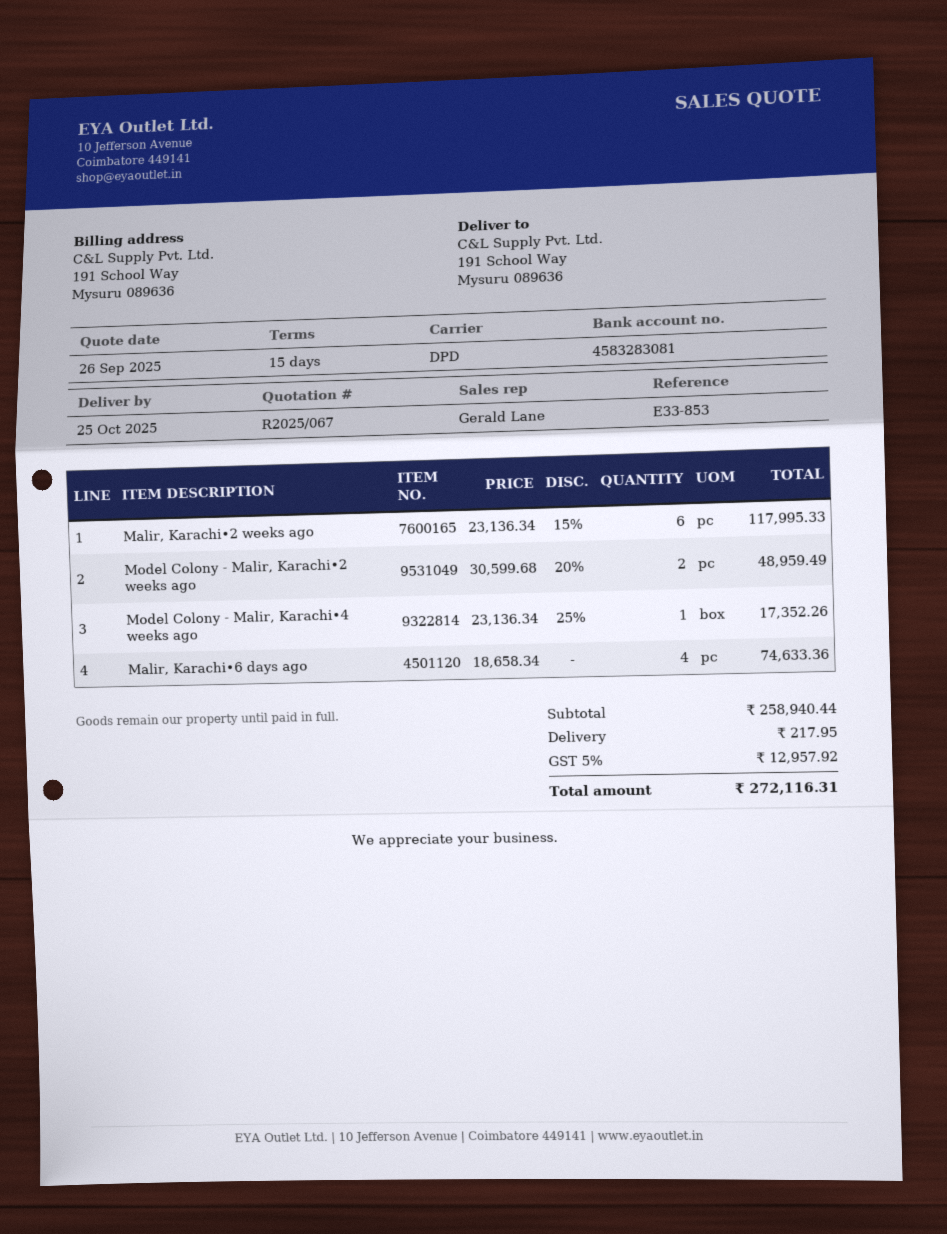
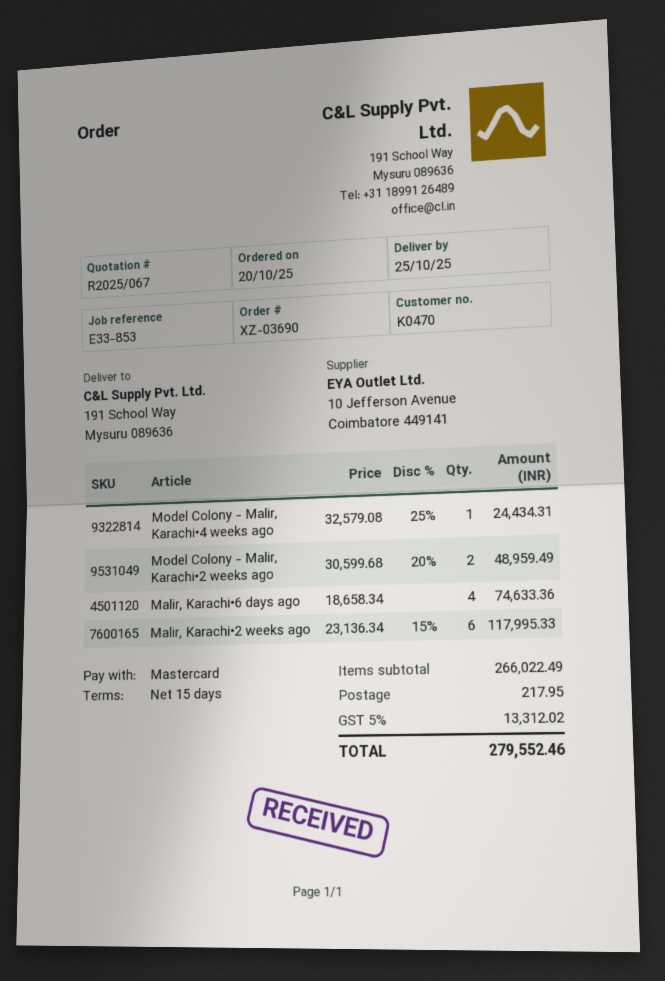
Model Colony - Malir, Karachi•4 weeks ago: 1 x 23136.34 - 25% = 17352.26 -> 1 x 32579.08 - 25% = 24434.31
subtotal: 258940.44 -> 266022.49
tax: 5% = 12957.92 -> 5% = 13312.02
total: 272116.31 -> 279552.46

